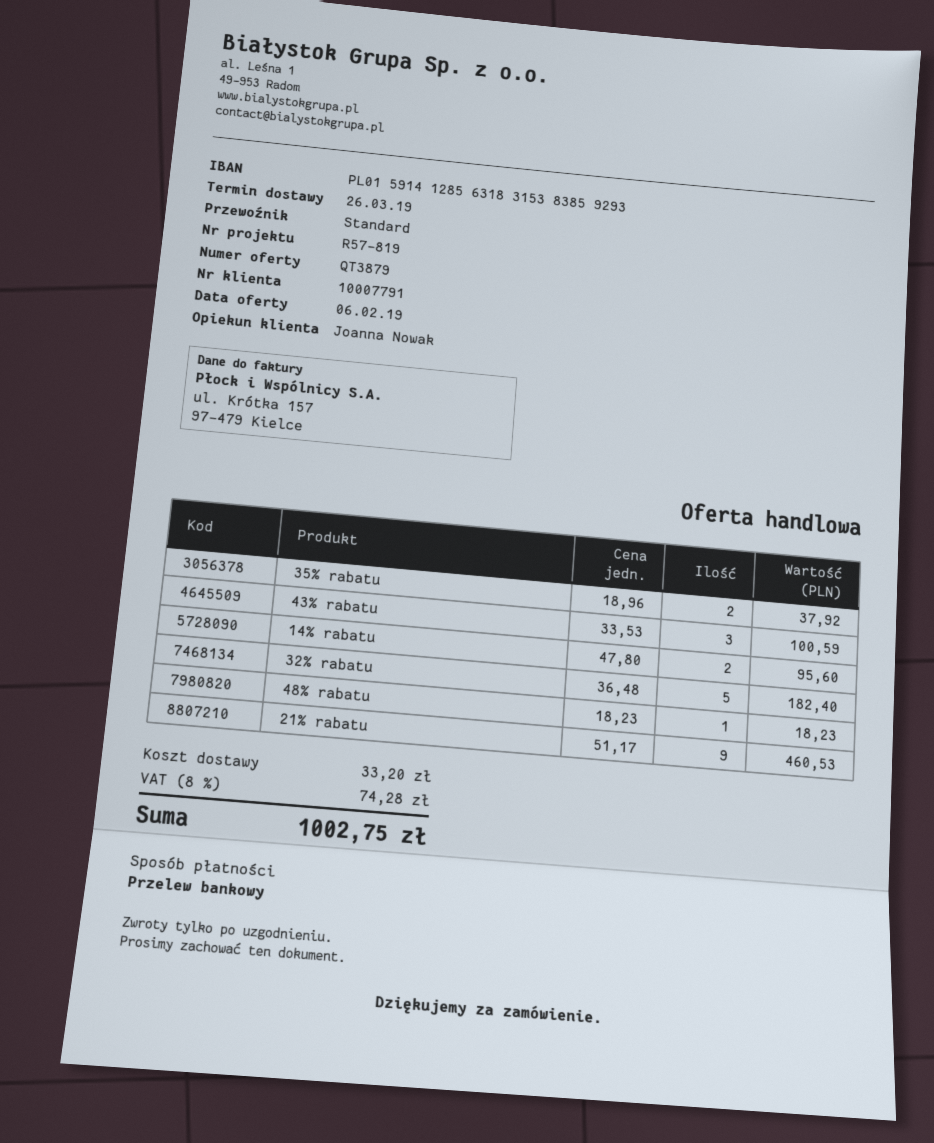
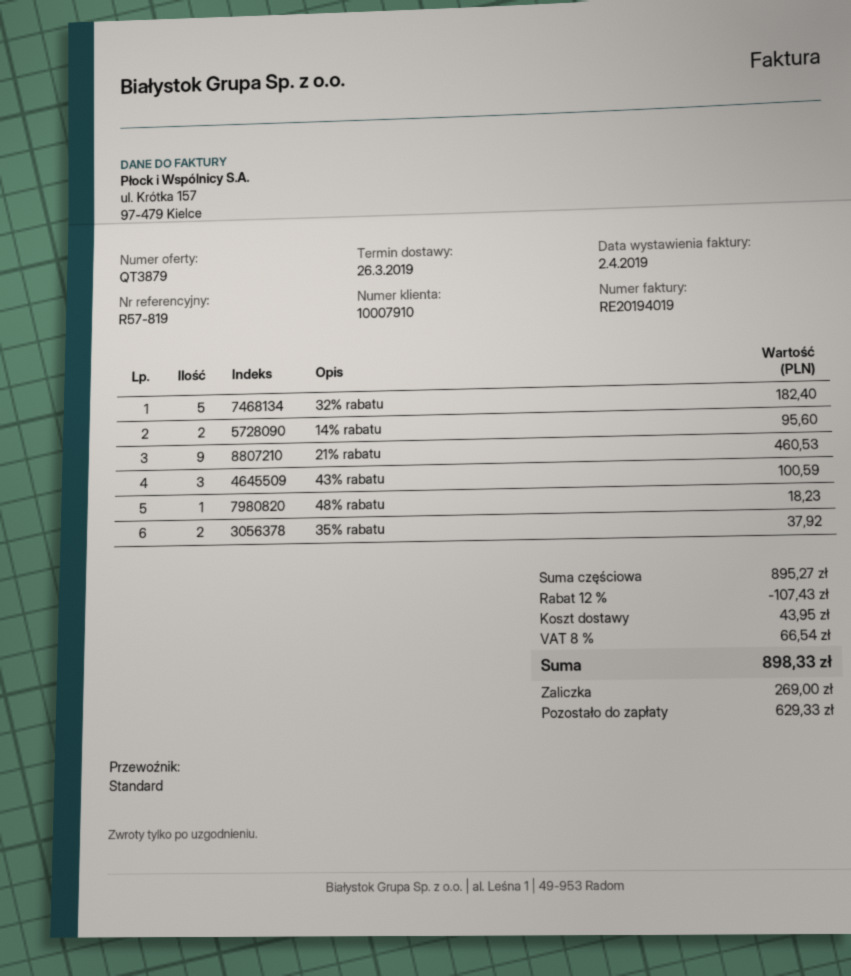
customer number: 10007791 -> 10007910
discount: none -> 12% = 107.43
shipping: 33.20 -> 43.95
tax: 8% = 74.28 -> 8% = 66.54
total: 1002.75 -> 898.33

